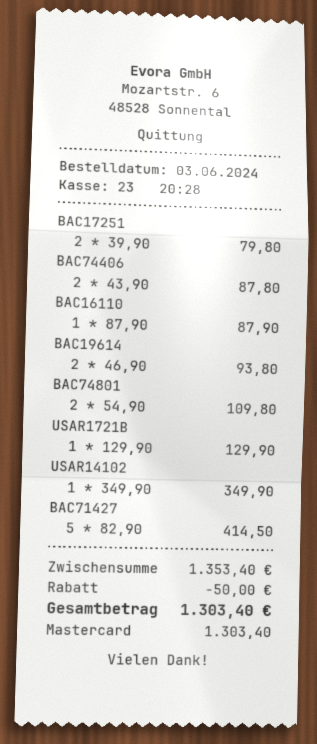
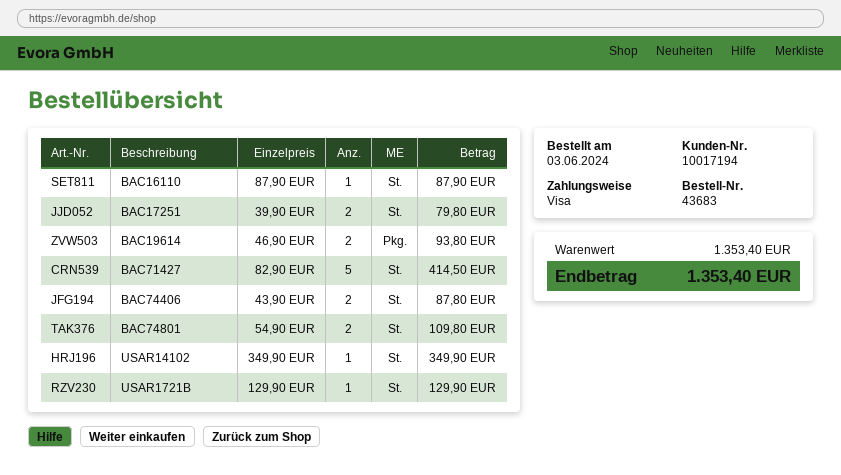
payment method: Mastercard -> Visa
discount: 50.00 -> none
total: 1303.40 -> 1353.40

